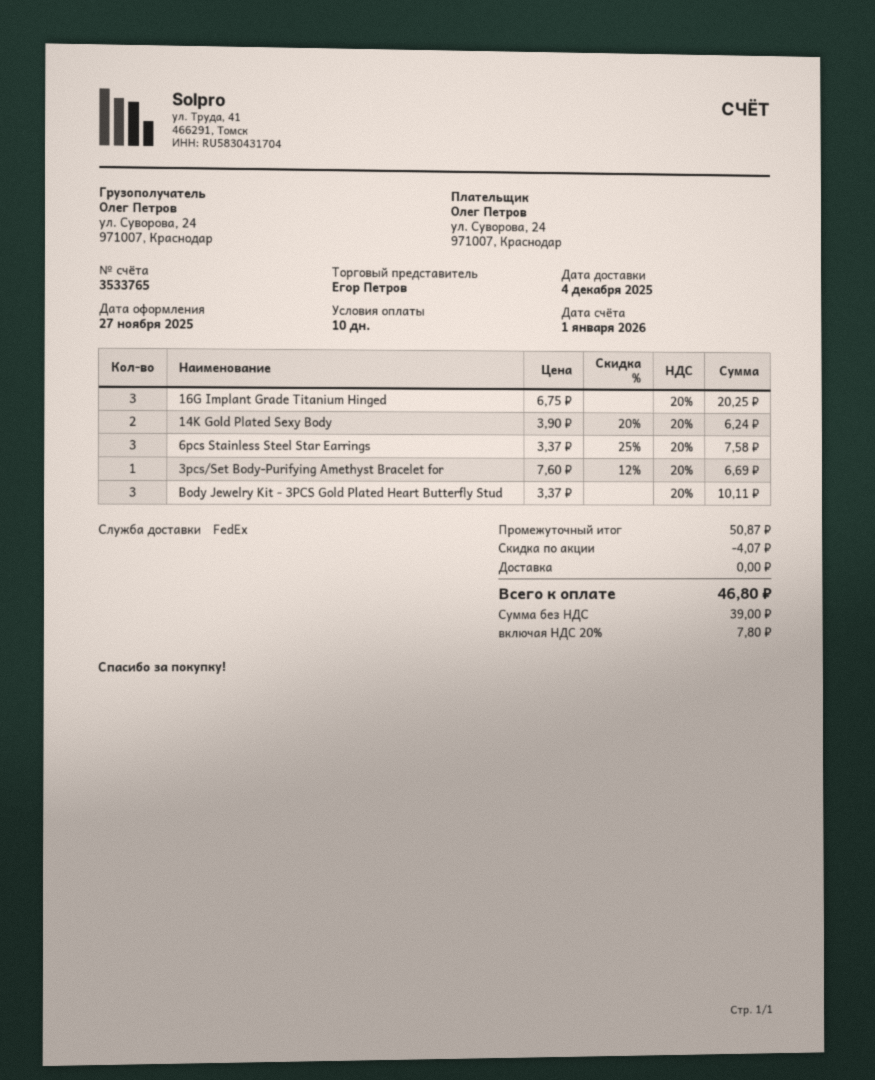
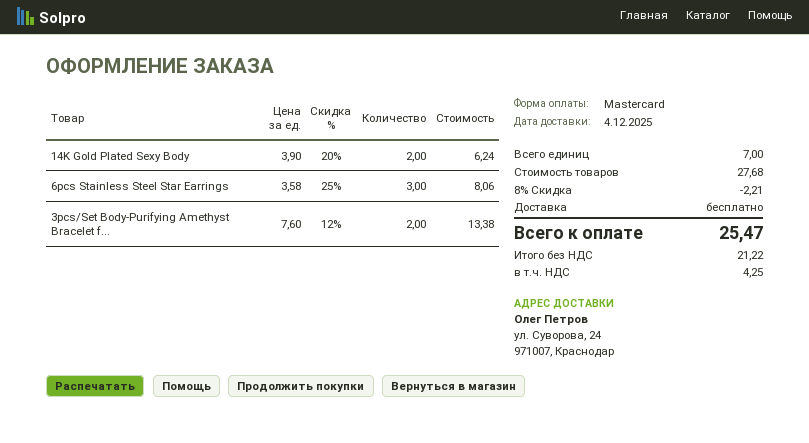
16G Implant Grade Titanium Hinged: 3 x 6.75 = 20.25 -> none
6pcs Stainless Steel Star Earrings: 3 x 3.37 - 25% = 7.58 -> 3 x 3.58 - 25% = 8.06
3pcs/Set Body-Purifying Amethyst Bracelet for: 1 x 7.60 - 12% = 6.69 -> 2 x 7.60 - 12% = 13.38
Body Jewelry Kit - 3PCS Gold Plated Heart Butterfly Stud: 3 x 3.37 = 10.11 -> none
subtotal: 50.87 -> 27.68
discount: 4.07 -> 2.21
net: 39.00 -> 21.22
tax: 7.80 -> 4.25
total: 46.80 -> 25.47

